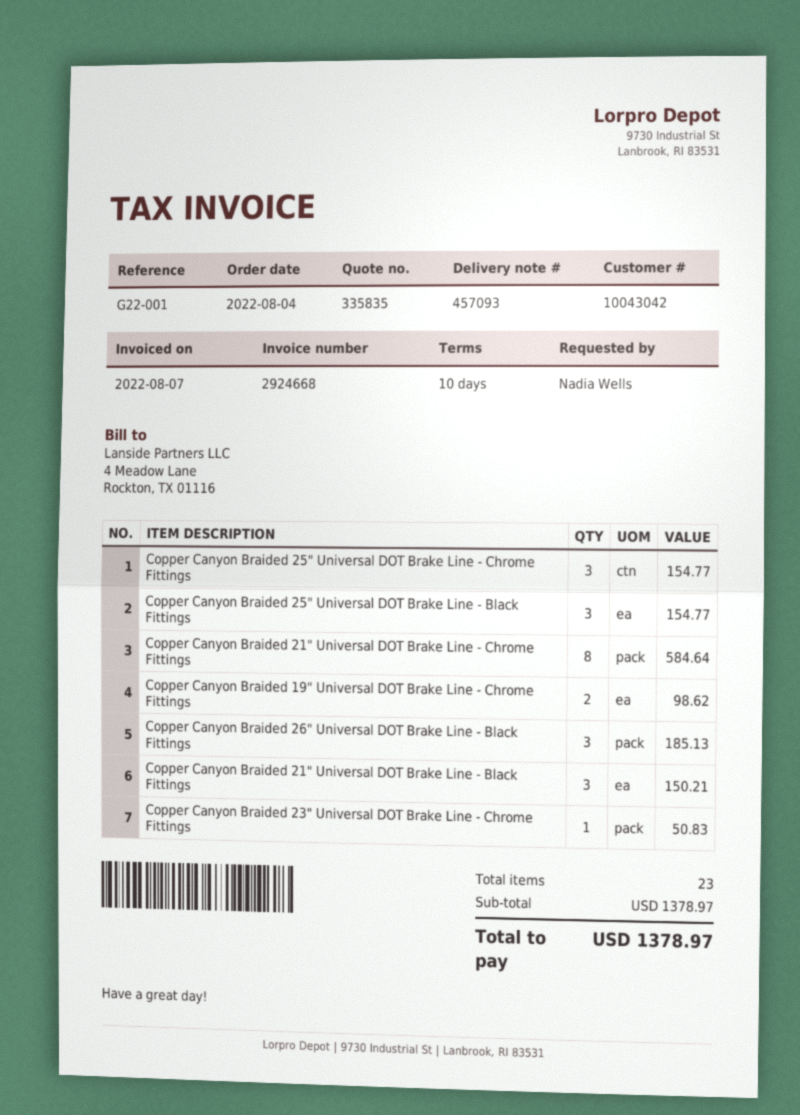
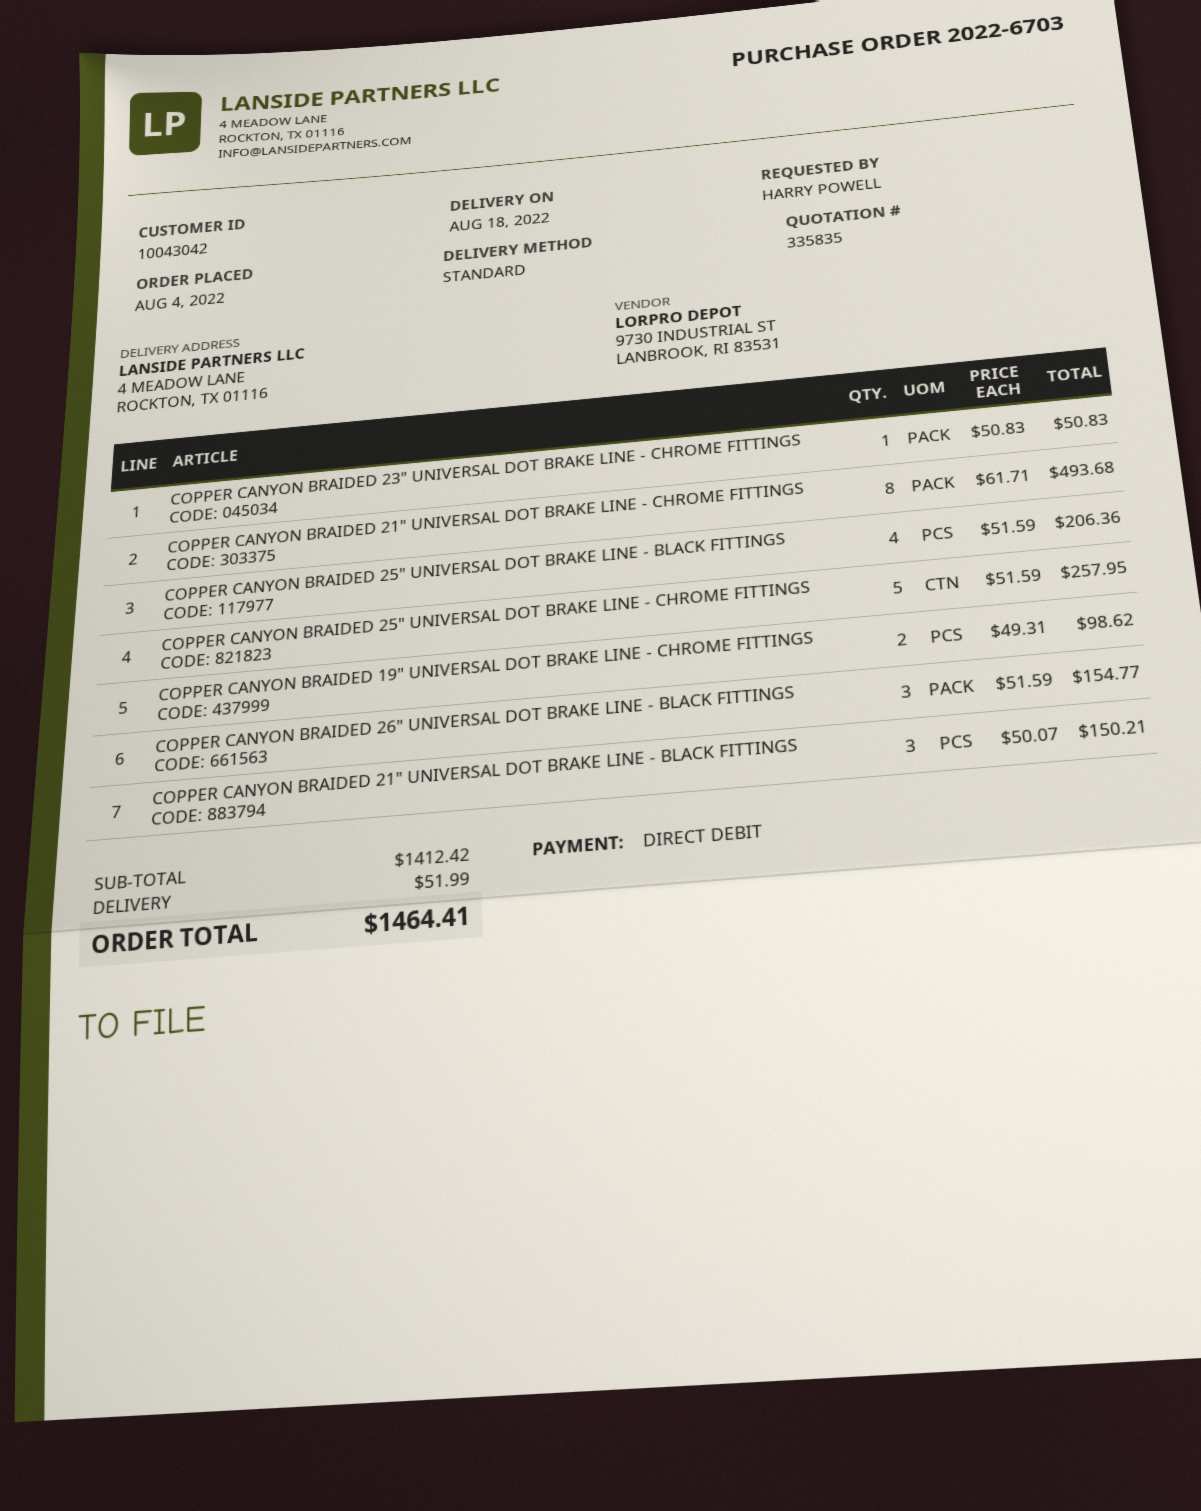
ordered by: Nadia Wells -> HARRY POWELL
Copper Canyon Braided 25" Universal DOT Brake Line - Chrome Fittings: 3 for 154.77 -> 5 for 257.95
Copper Canyon Braided 25" Universal DOT Brake Line - Black Fittings: 3 for 154.77 -> 4 for 206.36
Copper Canyon Braided 21" Universal DOT Brake Line - Chrome Fittings: 8 for 584.64 -> 8 for 493.68
Copper Canyon Braided 26" Universal DOT Brake Line - Black Fittings: 3 for 185.13 -> 3 for 154.77
subtotal: 1378.97 -> 1412.42
shipping: none -> 51.99
total: 1378.97 -> 1464.41

